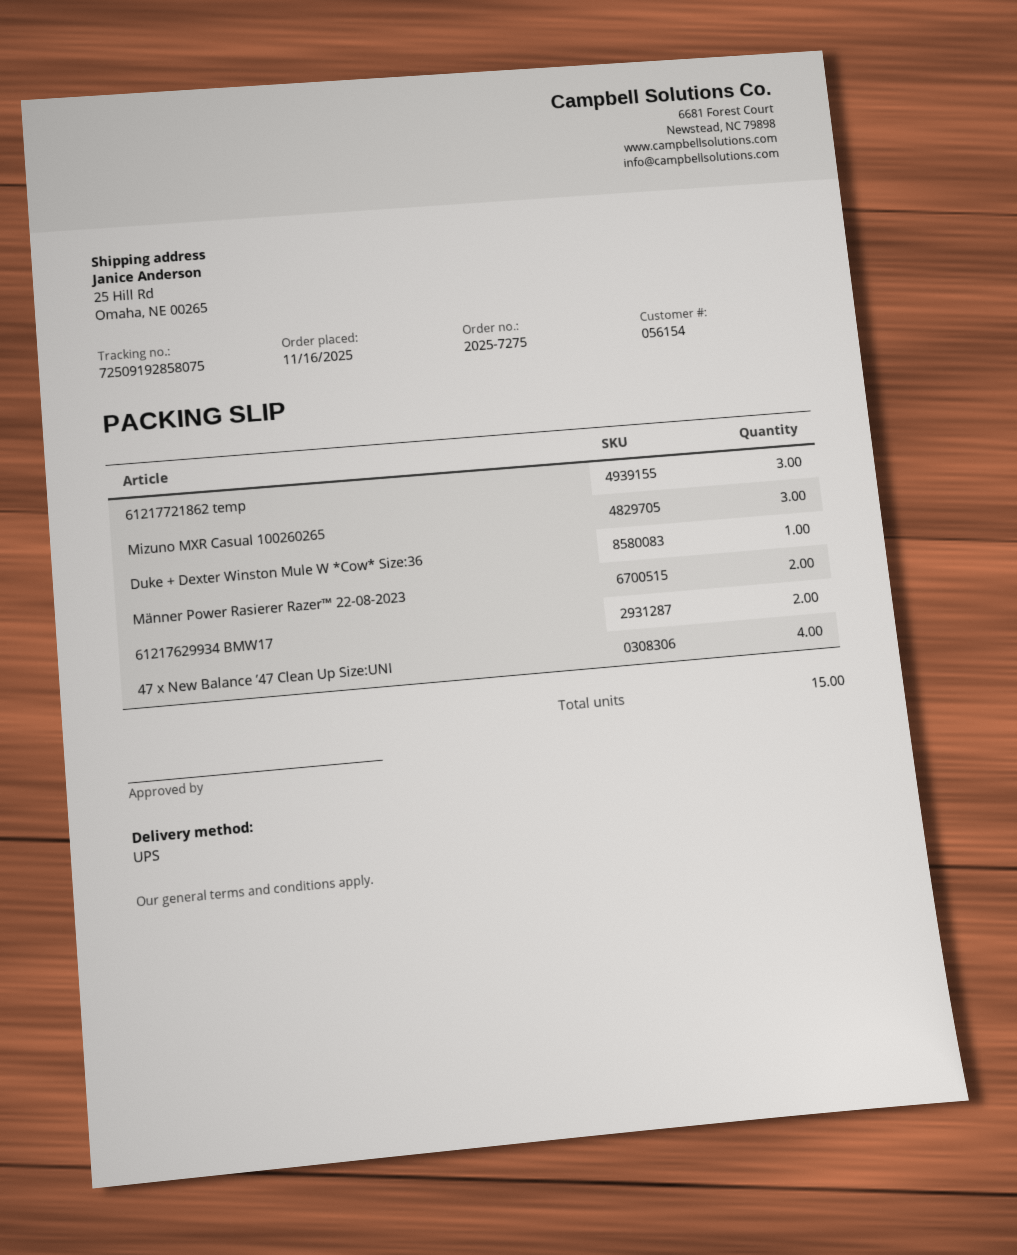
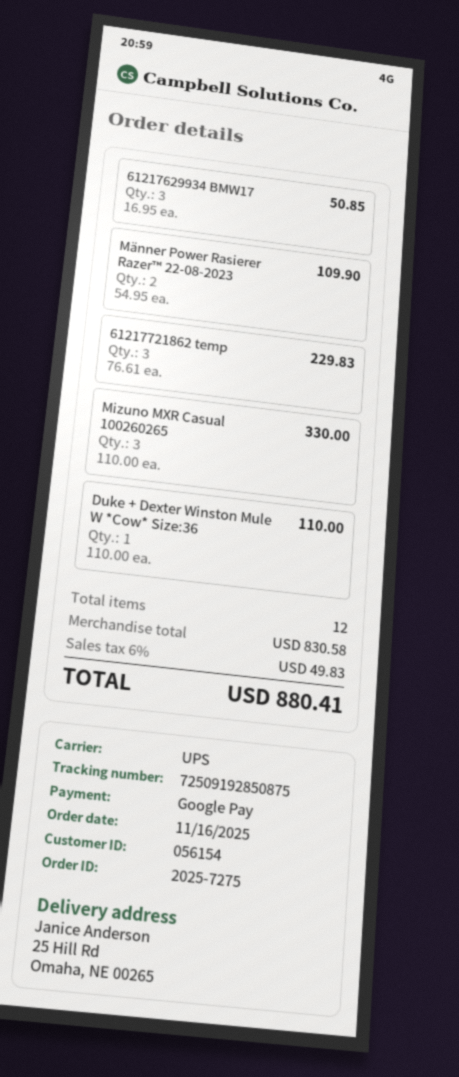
tracking number: 72509192858075 -> 72509192850875
61217629934 BMW17: 2 -> 3
47 x New Balance ’47 Clean Up Size:UNI: 4 -> none
total quantity: 15 -> 12

